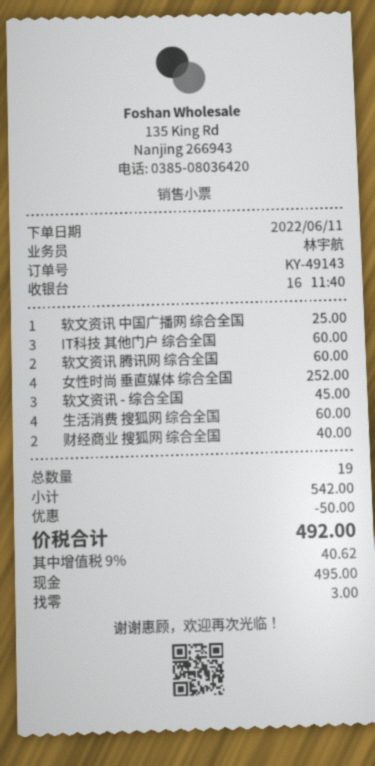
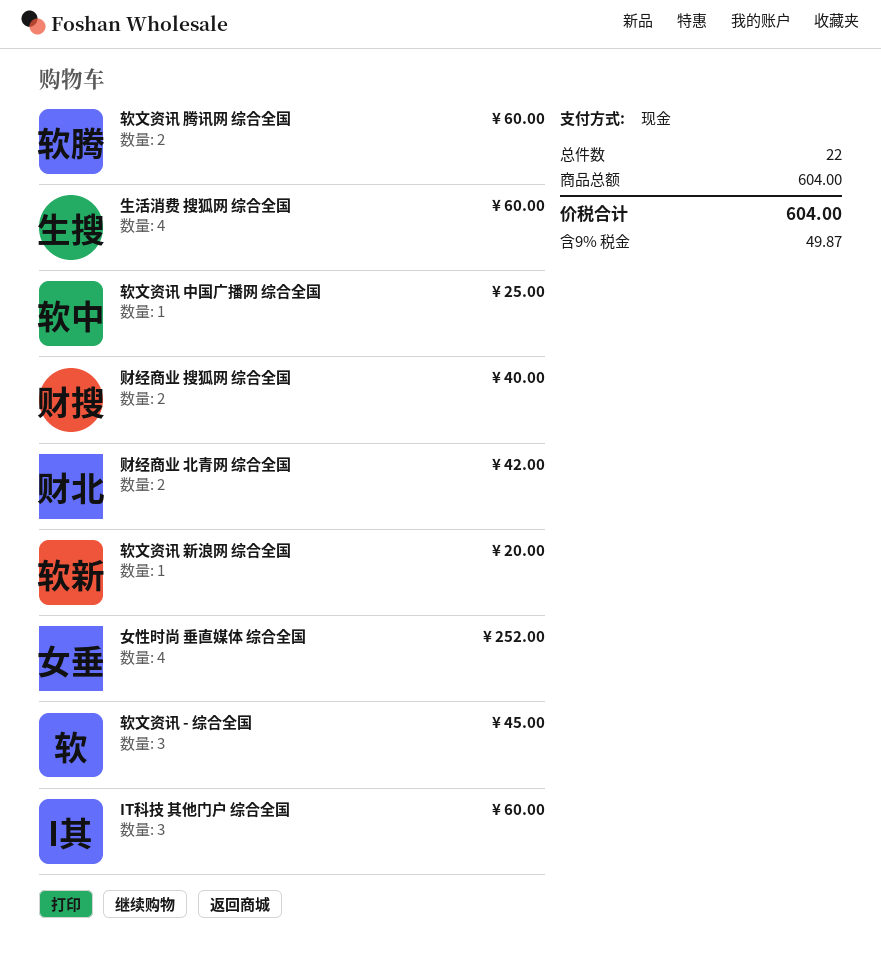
财经商业 北青网 综合全国: none -> 2 for 42.00
软文资讯 新浪网 综合全国: none -> 1 for 20.00
total quantity: 19 -> 22
subtotal: 542.00 -> 604.00
discount: 50.00 -> none
tax: 9% = 40.62 -> 9% = 49.87
total: 492.00 -> 604.00

